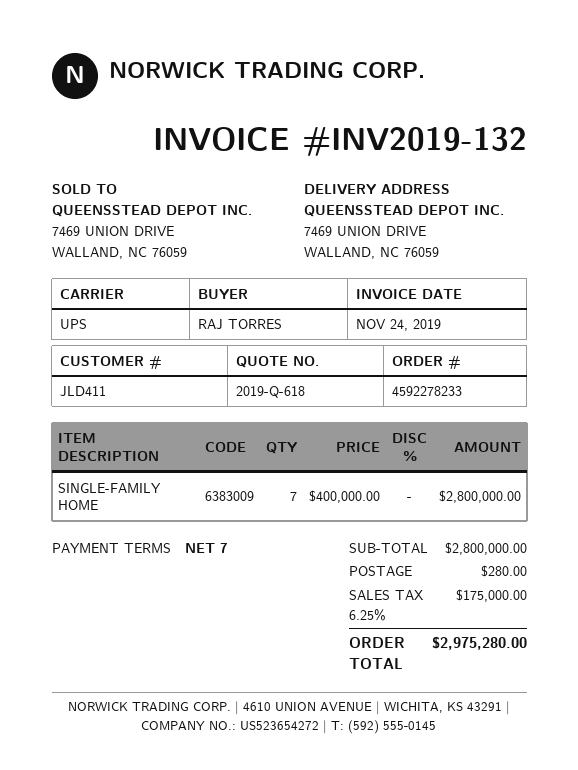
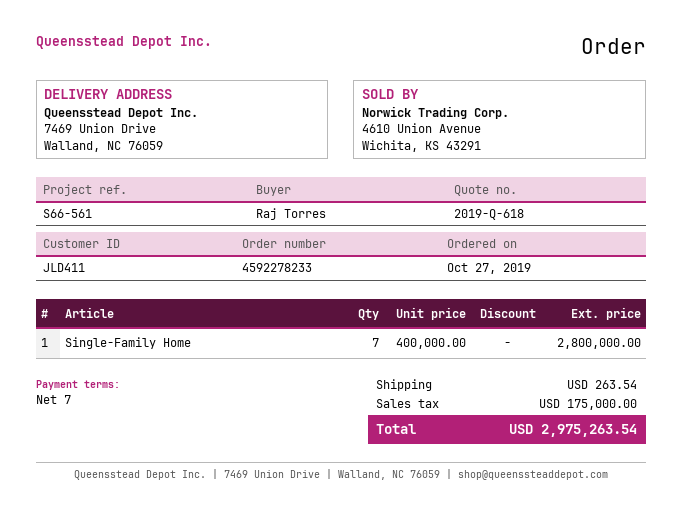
shipping: 280.00 -> 263.54
total: 2975280.00 -> 2975263.54

